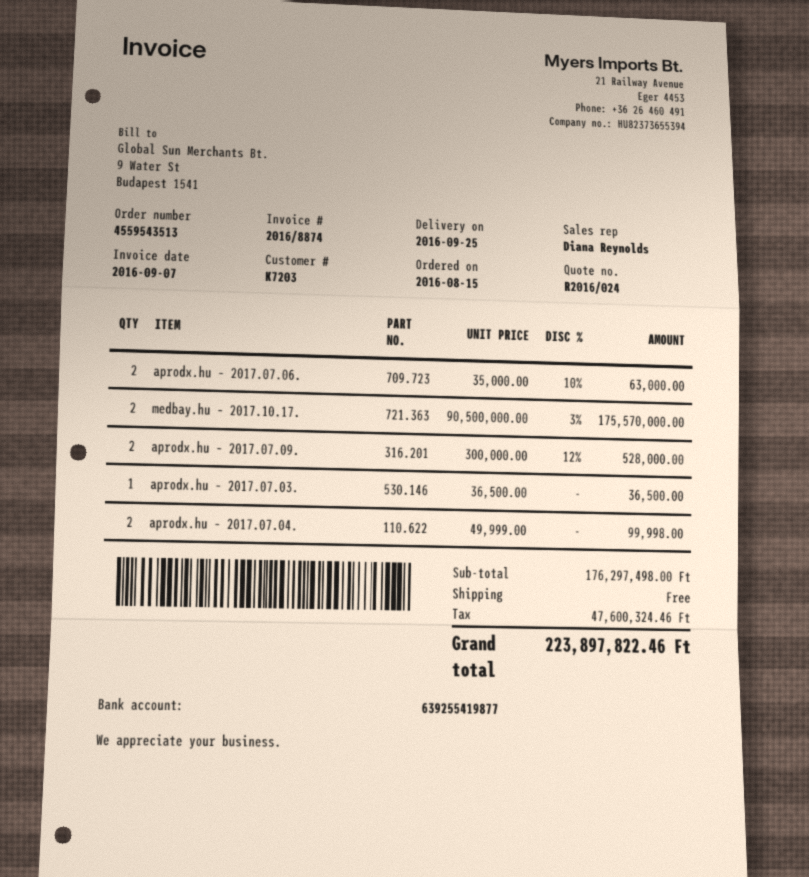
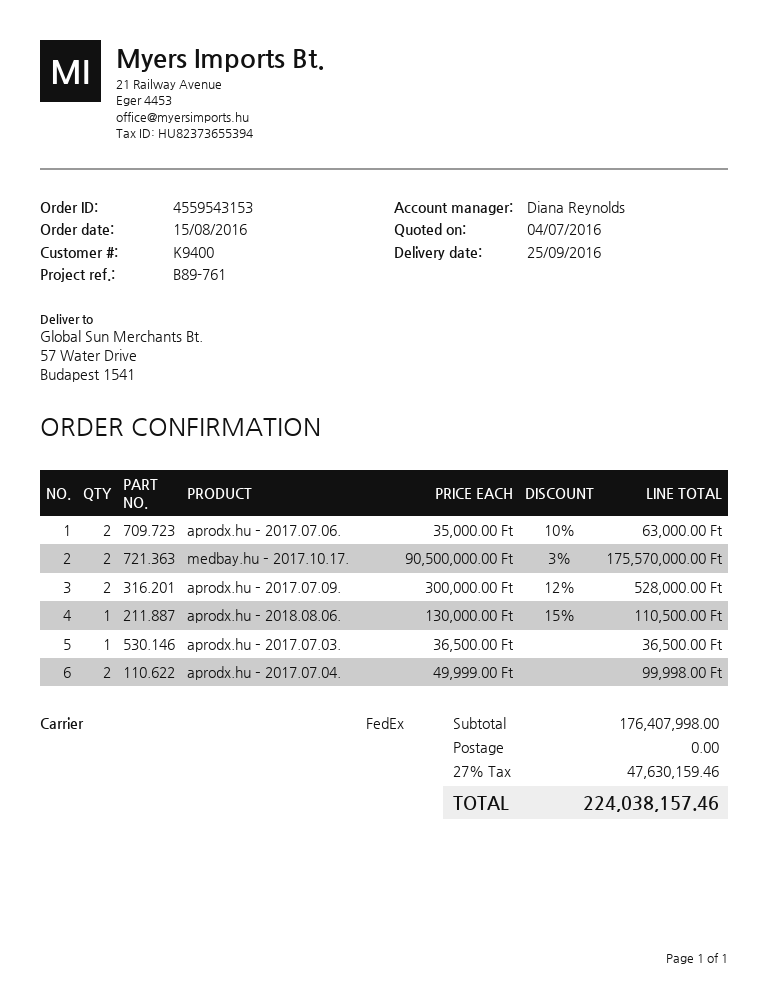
order number: 4559543513 -> 4559543153
customer number: K7203 -> K9400
aprodx.hu – 2018.08.06.: none -> 1 x 130000.00 - 15% = 110500.00
subtotal: 176297498.00 -> 176407998.00
tax: 47600324.46 -> 47630159.46
total: 223897822.46 -> 224038157.46

